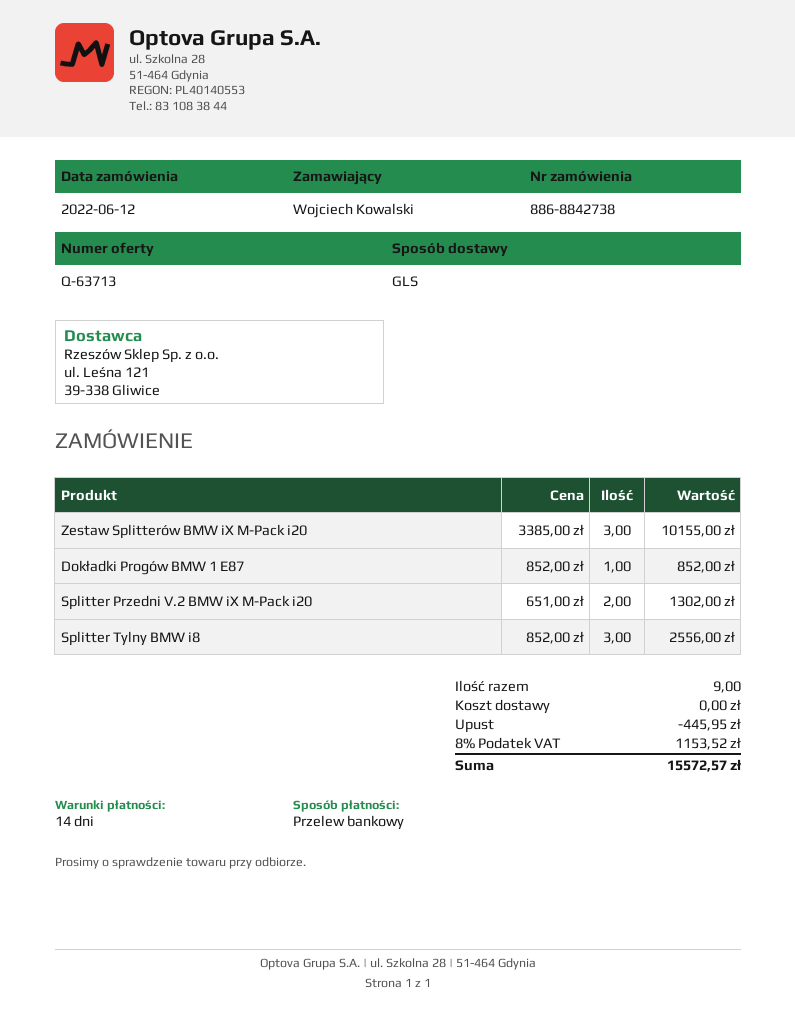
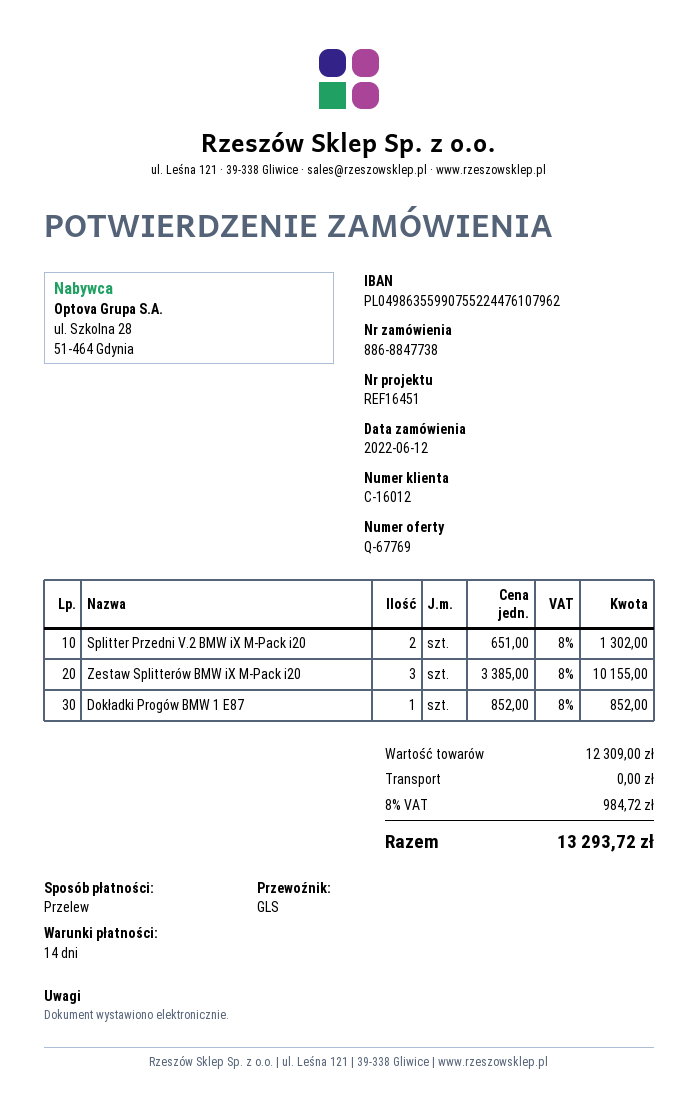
quote number: Q-63713 -> Q-67769
order number: 886-8842738 -> 886-8847738
Splitter Tylny BMW i8: 3 x 852.00 = 2556.00 -> none
discount: 445.95 -> none
tax: 8% = 1153.52 -> 8% = 984.72
total: 15572.57 -> 13293.72

